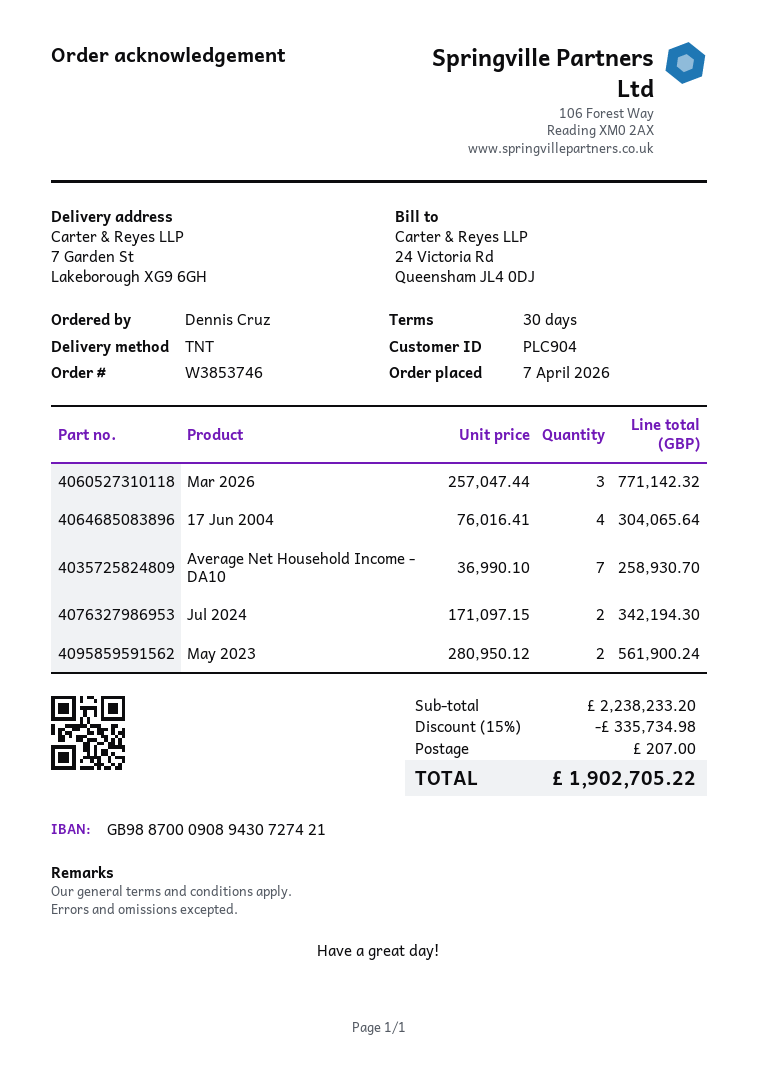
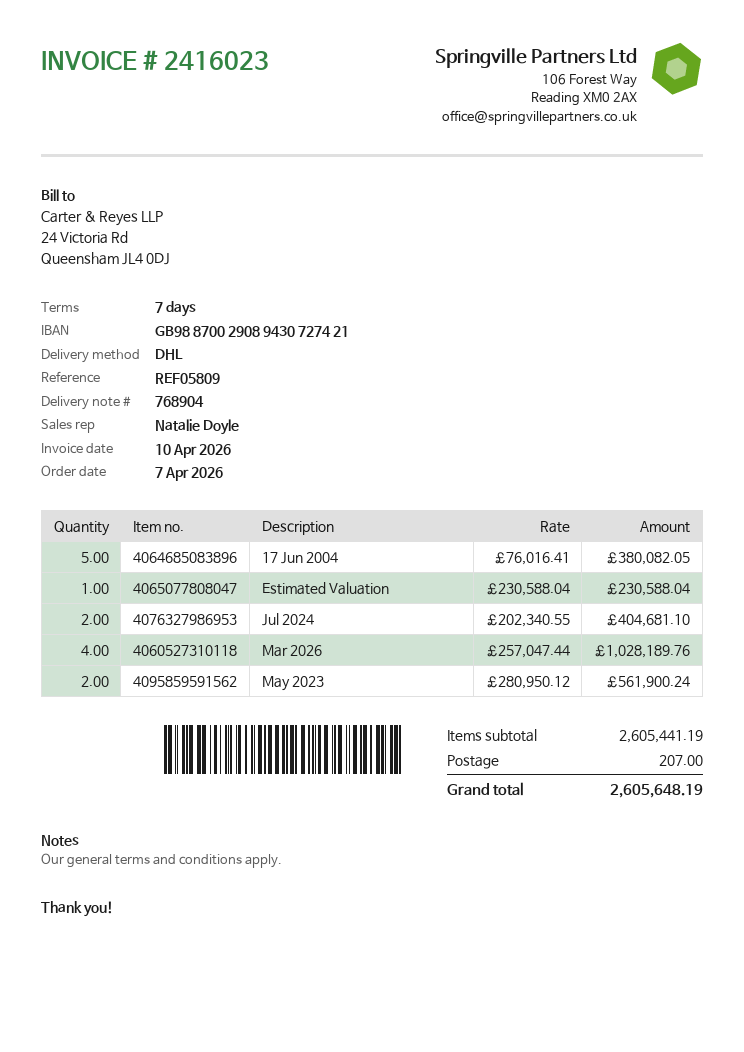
payment terms: 30 days -> 7 days
bank account: GB98870009089430727421 -> GB98870029089430727421
shipping method: TNT -> DHL
Mar 2026: 3 x 257047.44 = 771142.32 -> 4 x 257047.44 = 1028189.76
17 Jun 2004: 4 x 76016.41 = 304065.64 -> 5 x 76016.41 = 380082.05
Average Net Household Income - DA10: 7 x 36990.10 = 258930.70 -> none
Jul 2024: 2 x 171097.15 = 342194.30 -> 2 x 202340.55 = 404681.10
Estimated Valuation: none -> 1 x 230588.04 = 230588.04
subtotal: 2238233.20 -> 2605441.19
discount: 15% = 335734.98 -> none
total: 1902705.22 -> 2605648.19

